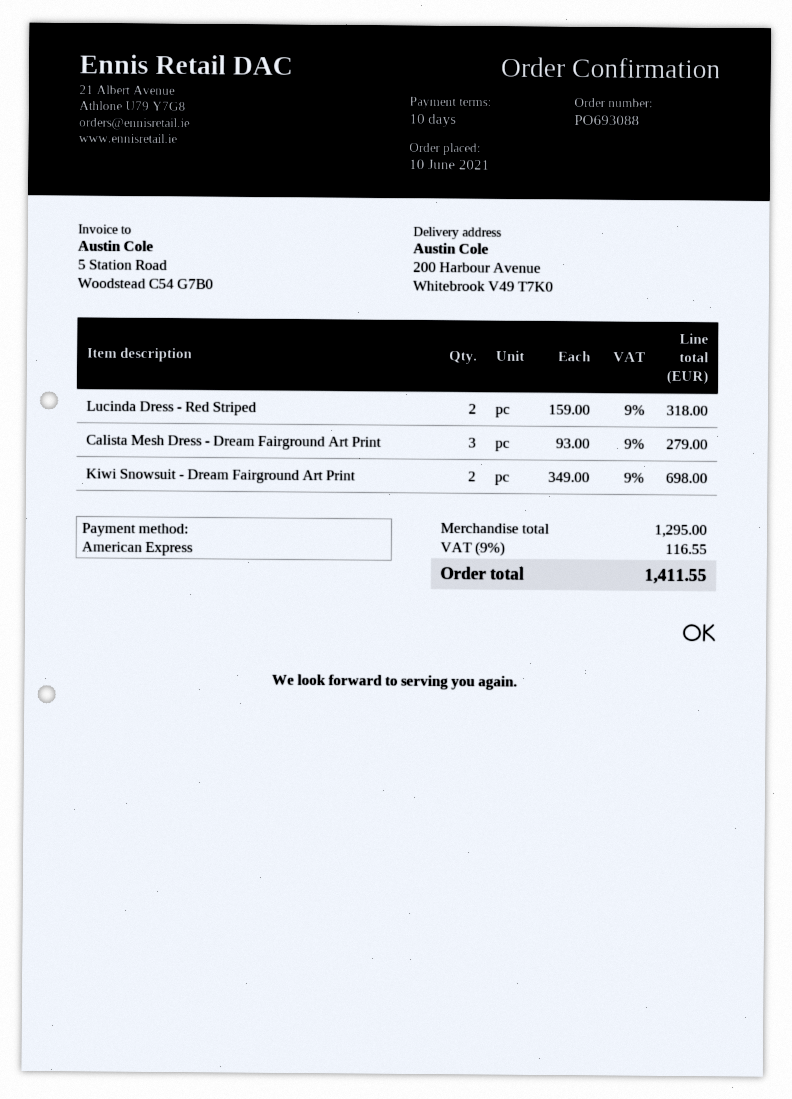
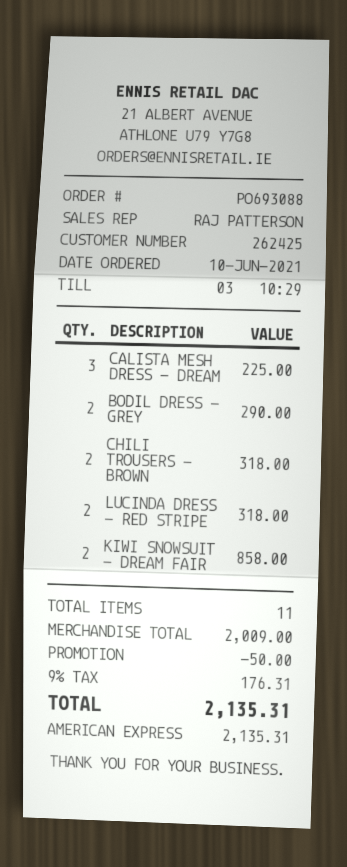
Calista Mesh Dress - Dream Fairground Art Print: 3 for 279.00 -> 3 for 225.00
Kiwi Snowsuit - Dream Fairground Art Print: 2 for 698.00 -> 2 for 858.00
BODIL DRESS - GREY: none -> 2 for 290.00
CHILI TROUSERS - BROWN: none -> 2 for 318.00
subtotal: 1295.00 -> 2009.00
discount: none -> 50.00
tax: 9% = 116.55 -> 9% = 176.31
total: 1411.55 -> 2135.31

